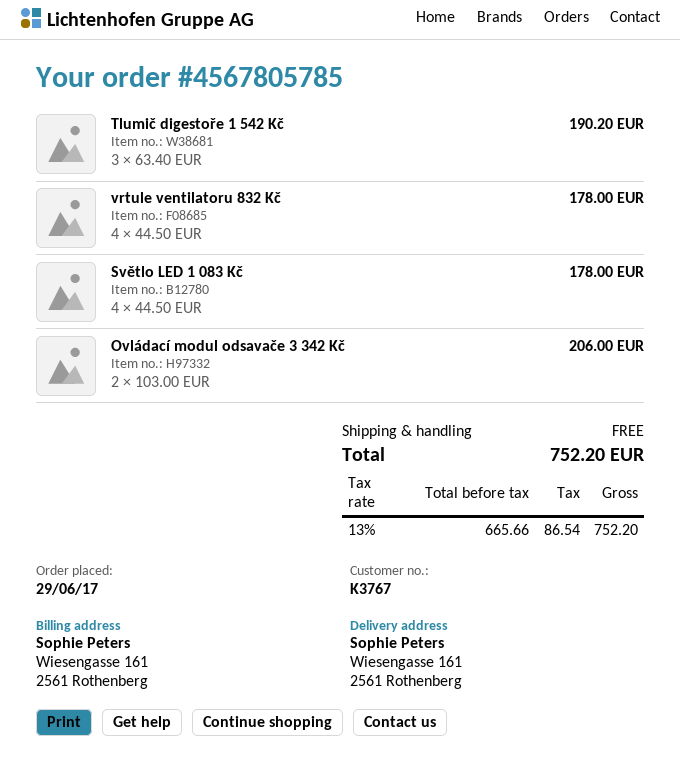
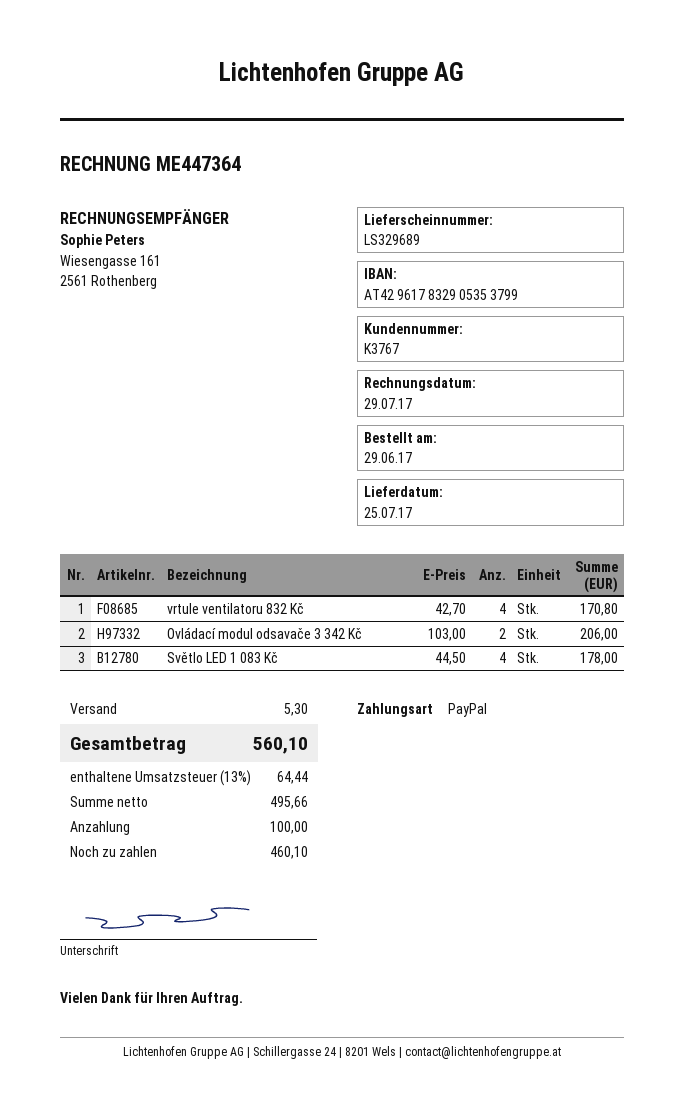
Tlumič digestoře 1 542 Kč: 3 x 63.40 = 190.20 -> none
vrtule ventilatoru 832 Kč: 4 x 44.50 = 178.00 -> 4 x 42.70 = 170.80
shipping: 0.00 -> 5.30
net: 665.66 -> 495.66
tax: 13% = 86.54 -> 13% = 64.44
total: 752.20 -> 560.10

